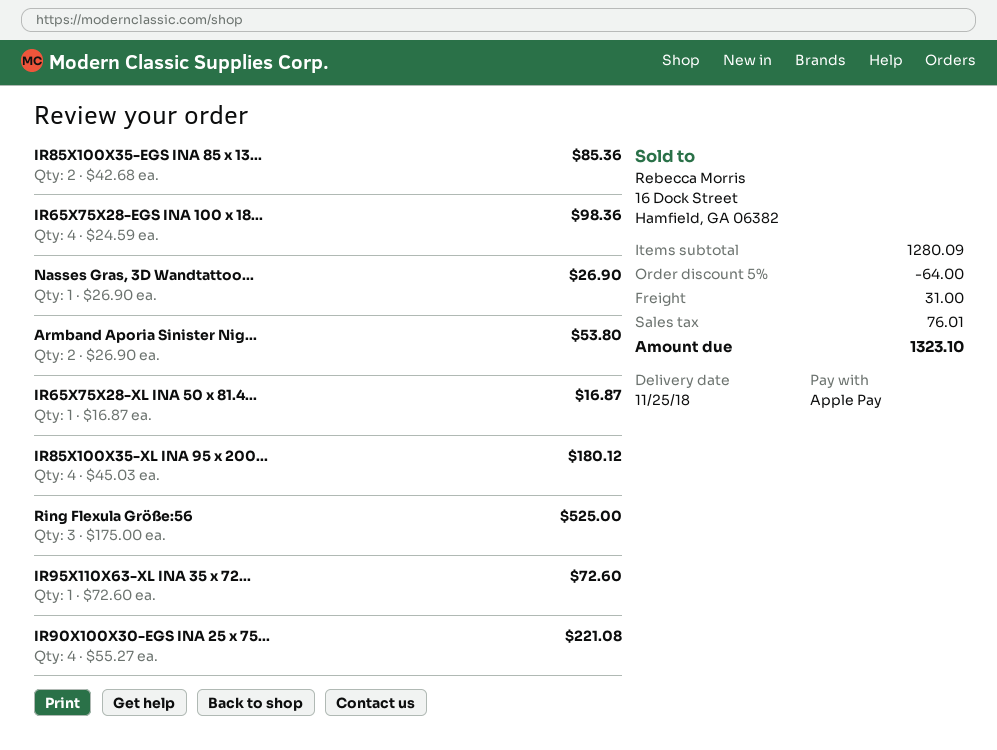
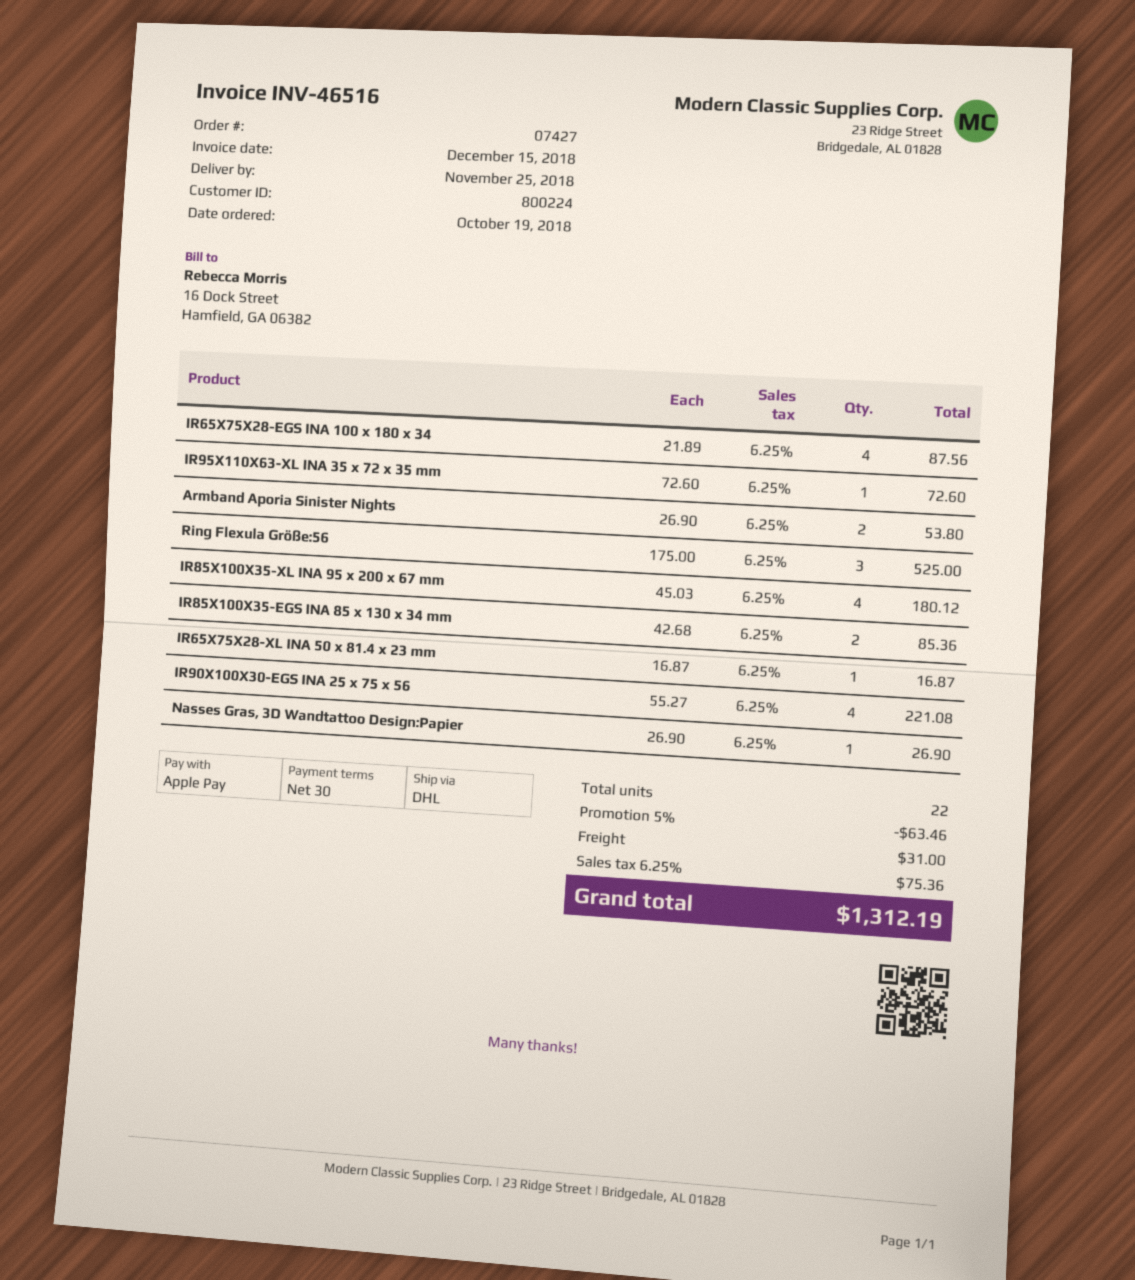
IR65X75X28-EGS INA 100 x 18...: 4 x 24.59 = 98.36 -> 4 x 21.89 = 87.56
discount: 5% = 64.00 -> 5% = 63.46
tax: 76.01 -> 75.36
total: 1323.10 -> 1312.19

